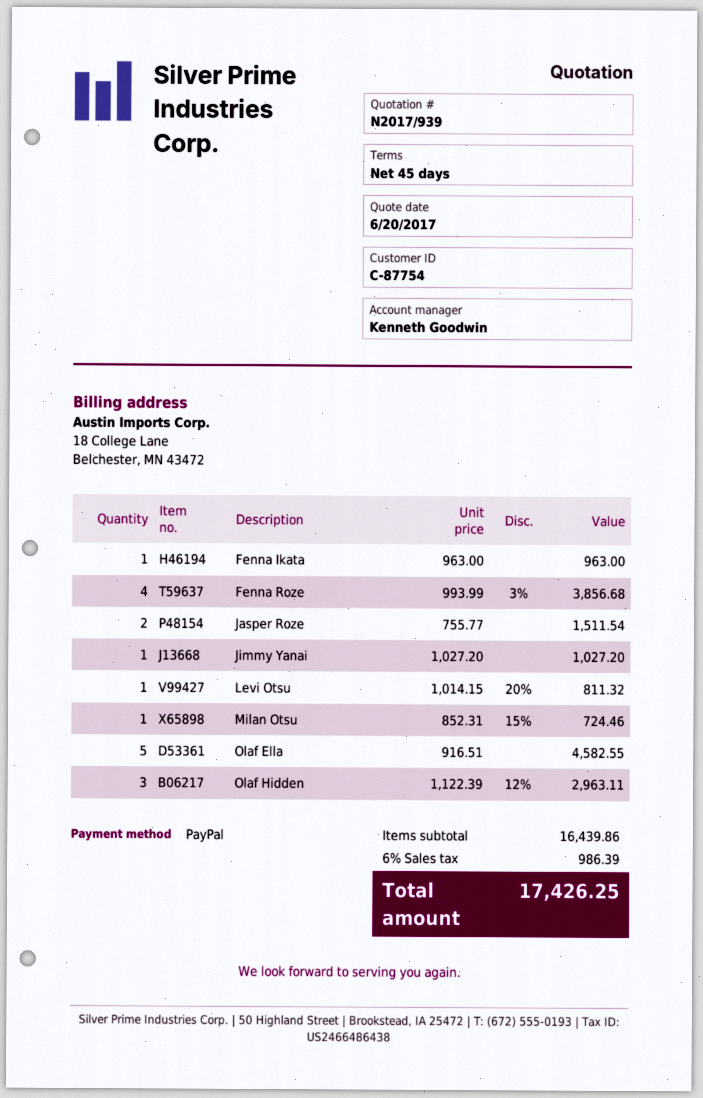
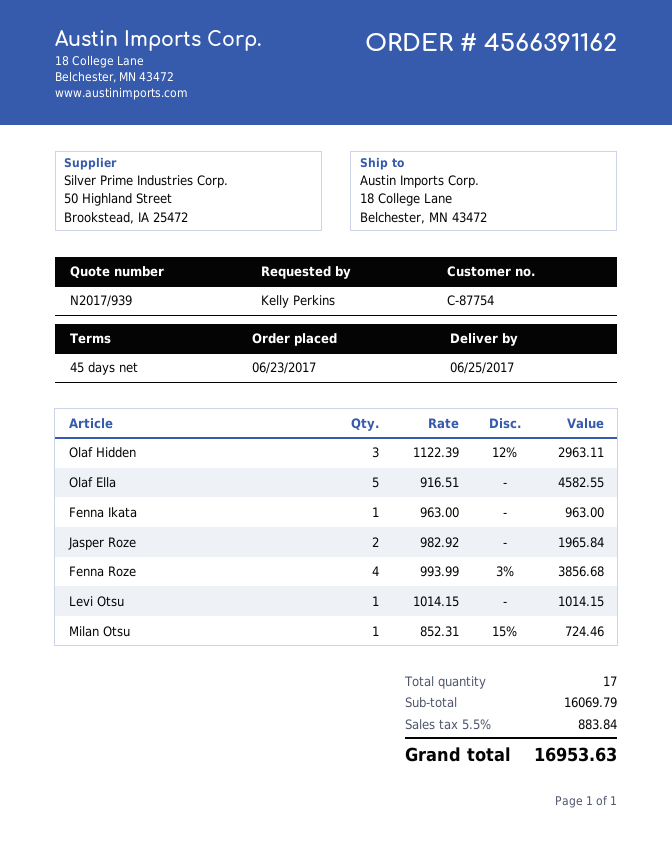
Jasper Roze: 2 x 755.77 = 1511.54 -> 2 x 982.92 = 1965.84
Jimmy Yanai: 1 x 1027.20 = 1027.20 -> none
Levi Otsu: 1 x 1014.15 - 20% = 811.32 -> 1 x 1014.15 = 1014.15
subtotal: 16439.86 -> 16069.79
tax: 6% = 986.39 -> 5.5% = 883.84
total: 17426.25 -> 16953.63

